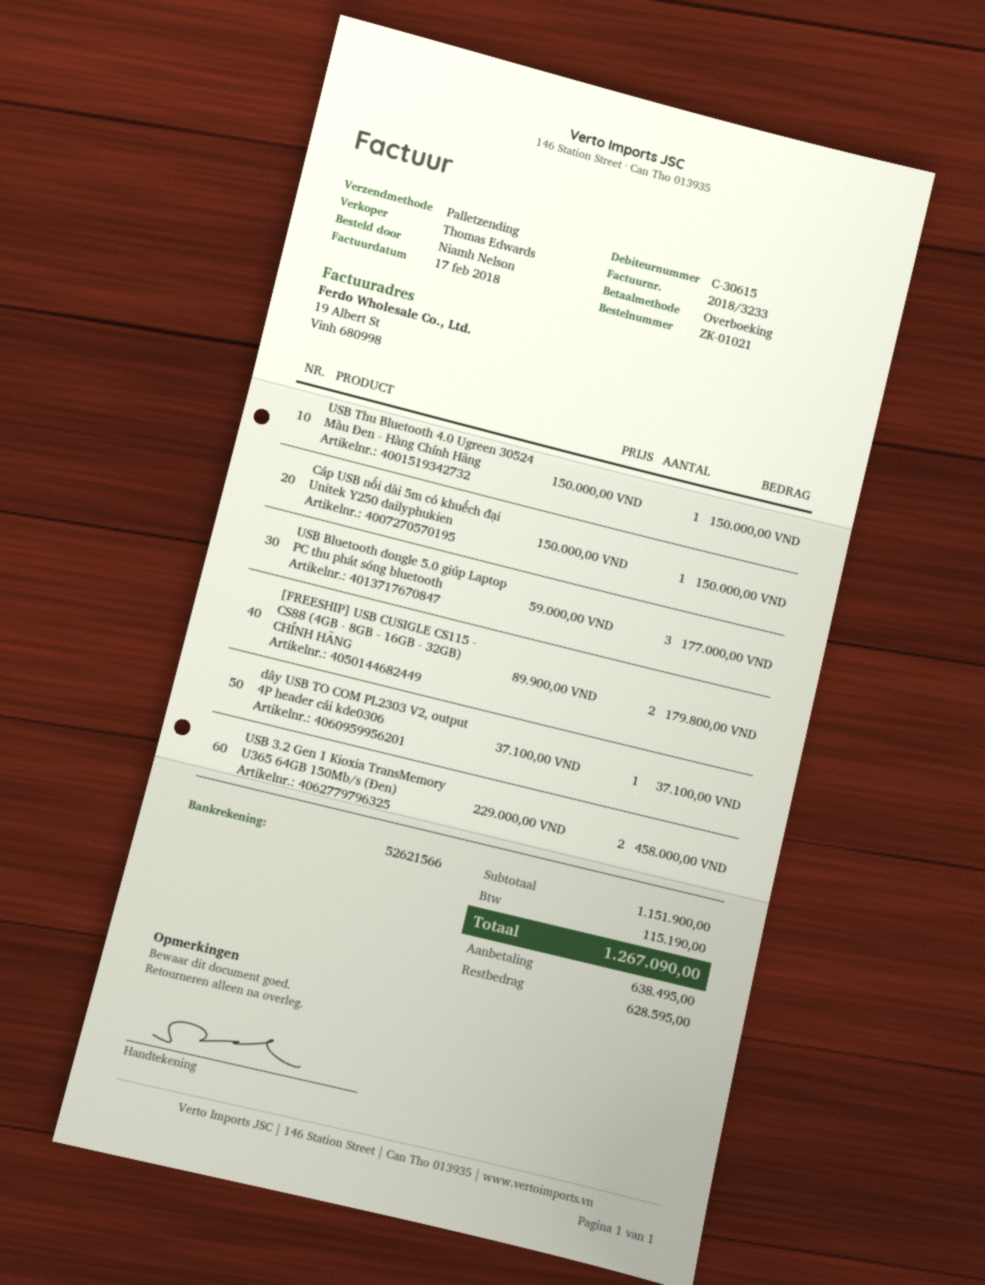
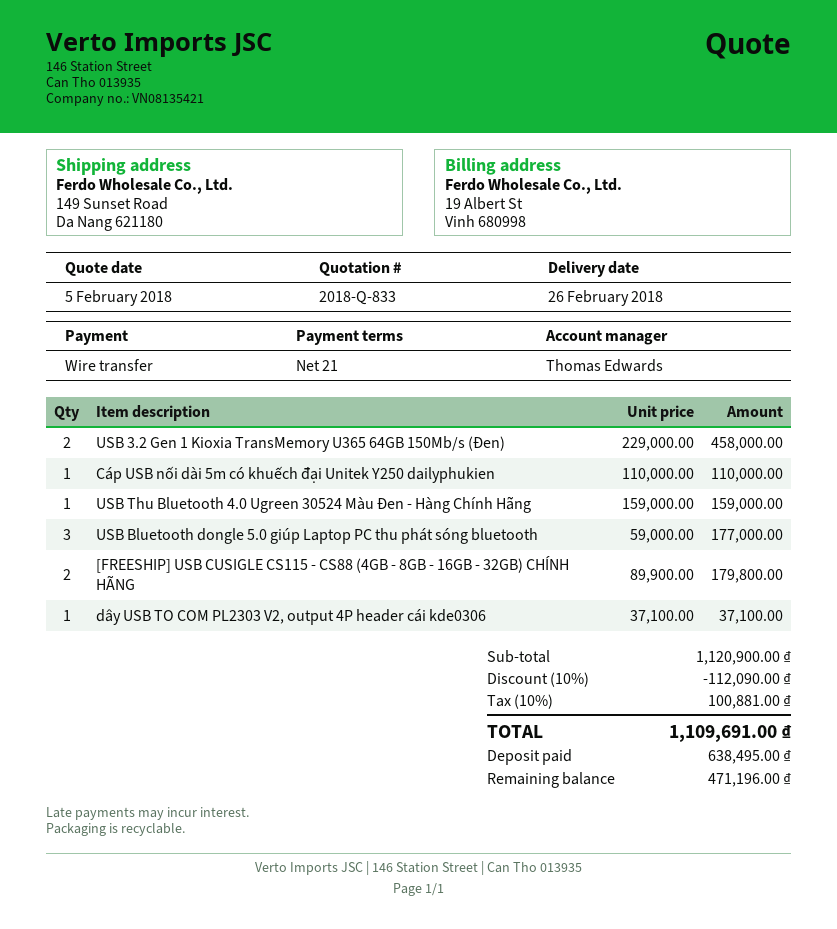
USB Thu Bluetooth 4.0 Ugreen 30524 Màu Đen - Hàng Chính Hãng: 1 x 150000.00 = 150000.00 -> 1 x 159000.00 = 159000.00
Cáp USB nối dài 5m có khuếch đại Unitek Y250 dailyphukien: 1 x 150000.00 = 150000.00 -> 1 x 110000.00 = 110000.00
subtotal: 1151900.00 -> 1120900.00
discount: none -> 10% = 112090.00
tax: 115190.00 -> 100881.00
total: 1267090.00 -> 1109691.00
balance: 628595.00 -> 471196.00

